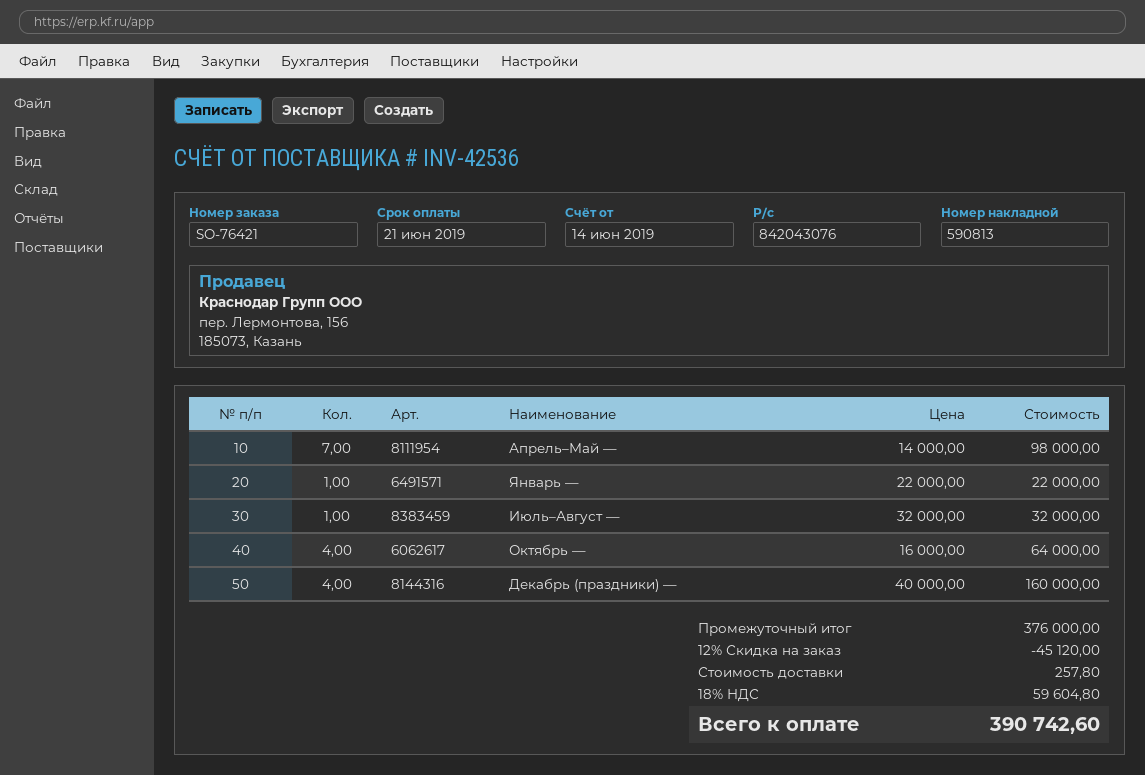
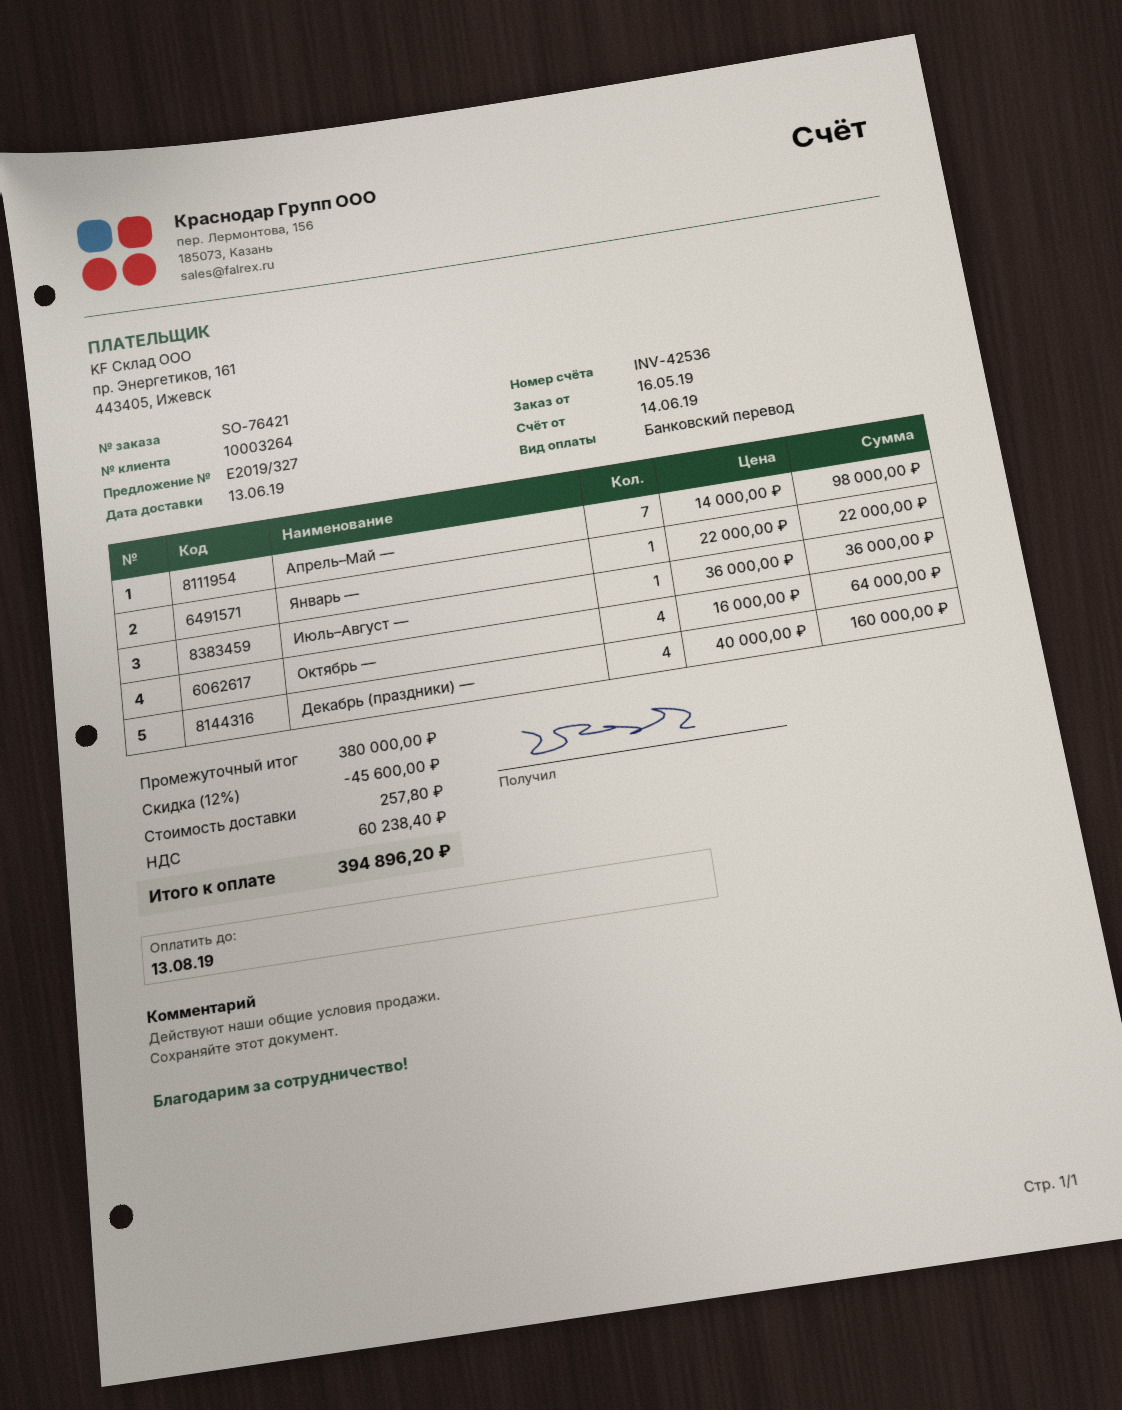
due date: 2019-06-21 -> 2019-08-13
Июль–Август —: 1 x 32000.00 = 32000.00 -> 1 x 36000.00 = 36000.00
subtotal: 376000.00 -> 380000.00
discount: 12% = 45120.00 -> 12% = 45600.00
tax: 59604.80 -> 60238.40
total: 390742.60 -> 394896.20

